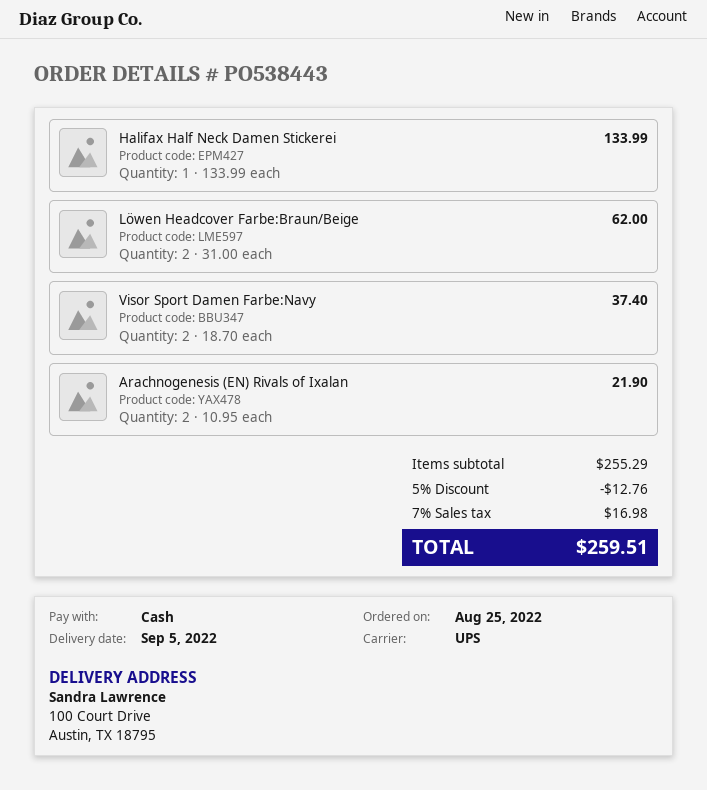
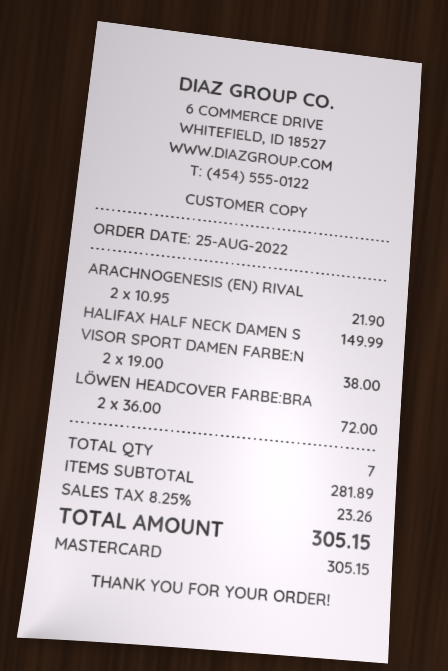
payment method: cash -> Mastercard
Halifax Half Neck Damen Stickerei: 1 x 133.99 = 133.99 -> 1 x 149.99 = 149.99
Löwen Headcover Farbe:Braun/Beige: 2 x 31.00 = 62.00 -> 2 x 36.00 = 72.00
Visor Sport Damen Farbe:Navy: 2 x 18.70 = 37.40 -> 2 x 19.00 = 38.00
subtotal: 255.29 -> 281.89
discount: 5% = 12.76 -> none
tax: 7% = 16.98 -> 8.25% = 23.26
total: 259.51 -> 305.15

